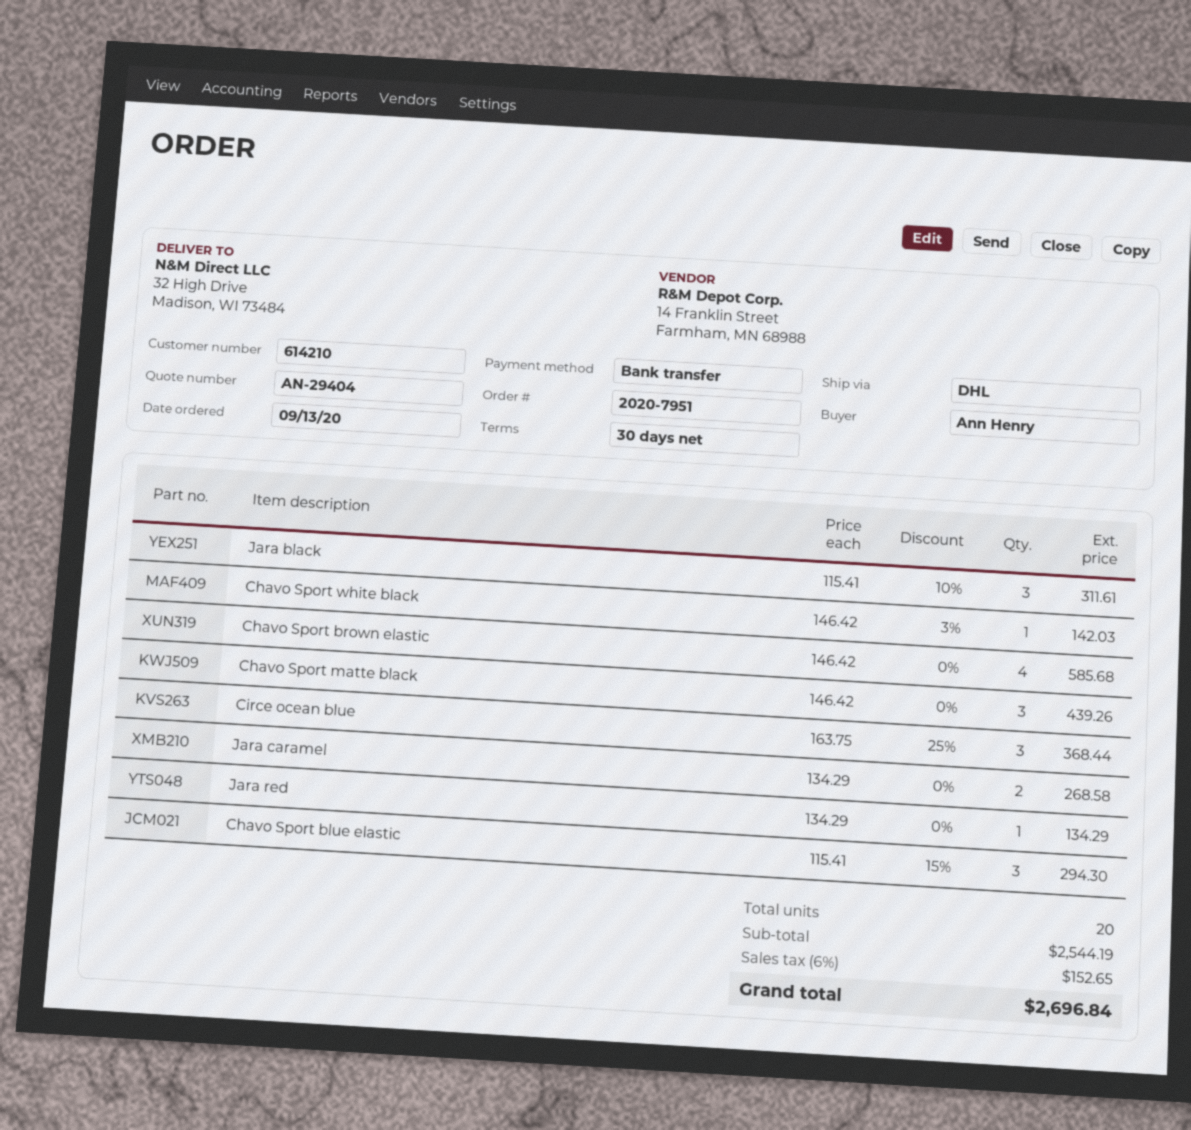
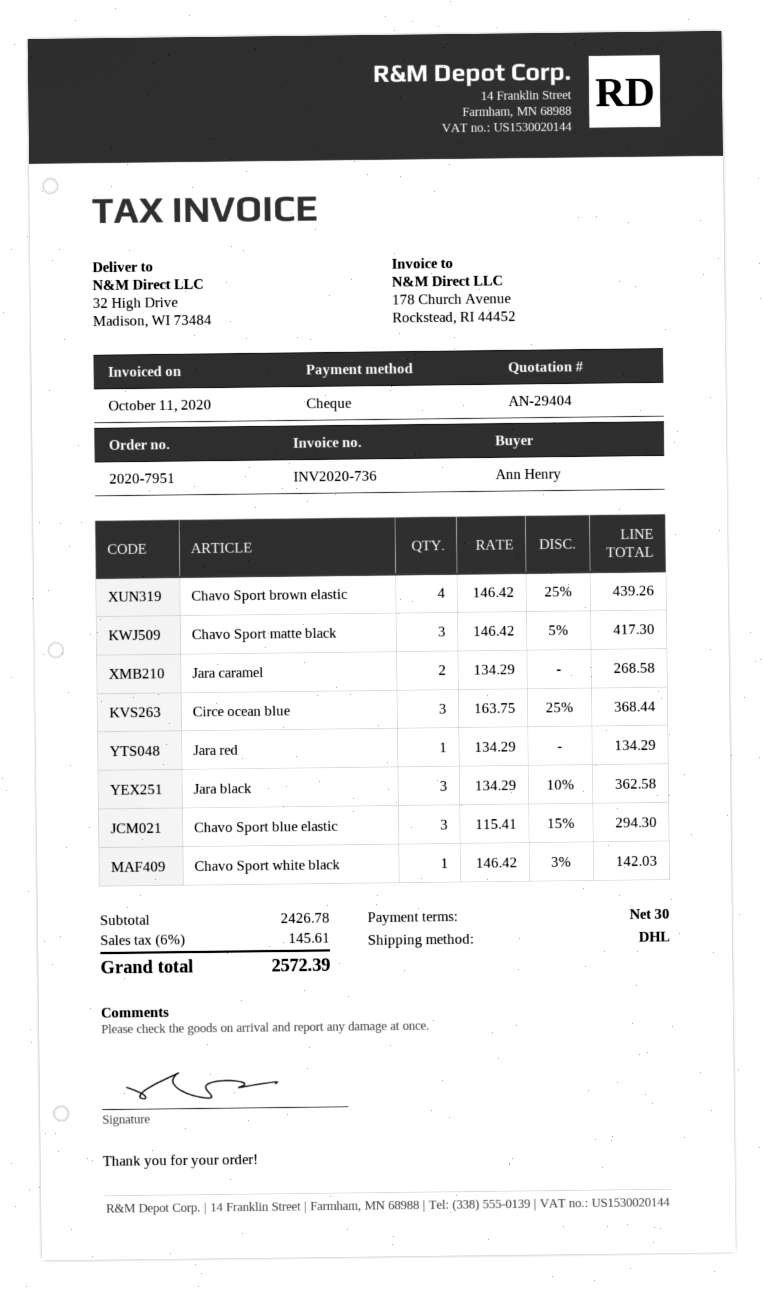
payment method: bank transfer -> cheque
Jara black: 3 x 115.41 - 10% = 311.61 -> 3 x 134.29 - 10% = 362.58
Chavo Sport brown elastic: 4 x 146.42 = 585.68 -> 4 x 146.42 - 25% = 439.26
Chavo Sport matte black: 3 x 146.42 = 439.26 -> 3 x 146.42 - 5% = 417.30
subtotal: 2544.19 -> 2426.78
tax: 6% = 152.65 -> 6% = 145.61
total: 2696.84 -> 2572.39

